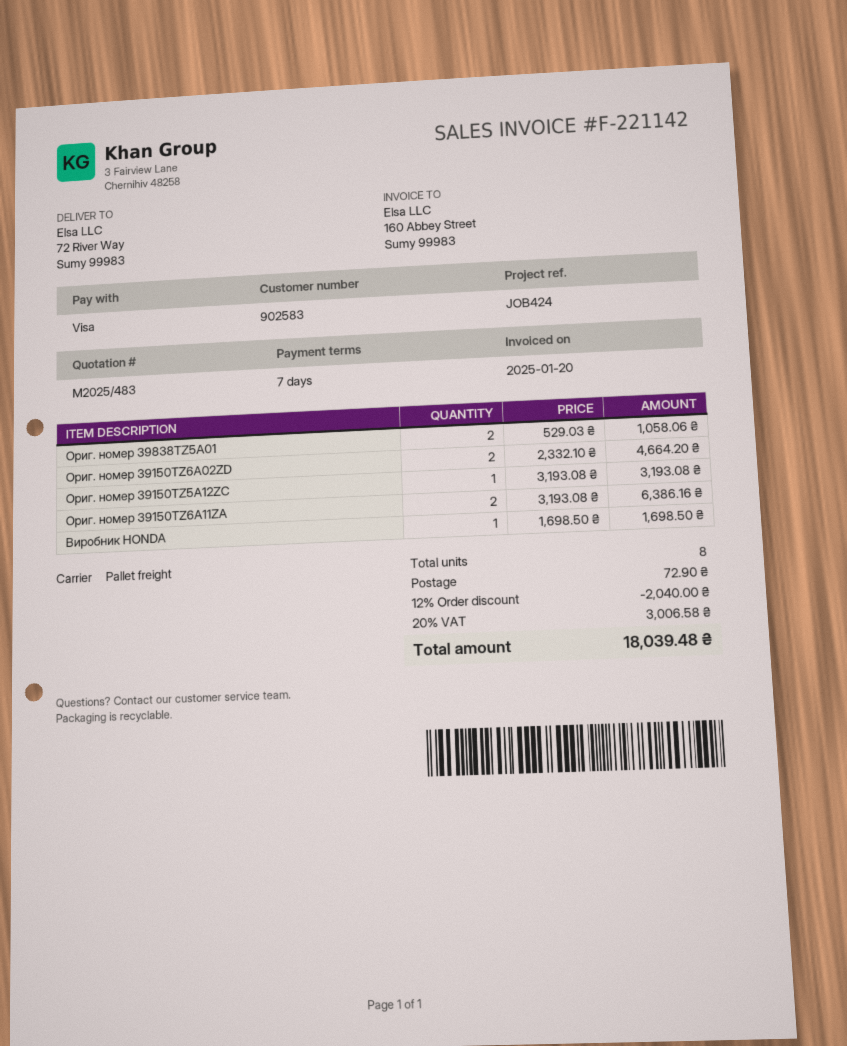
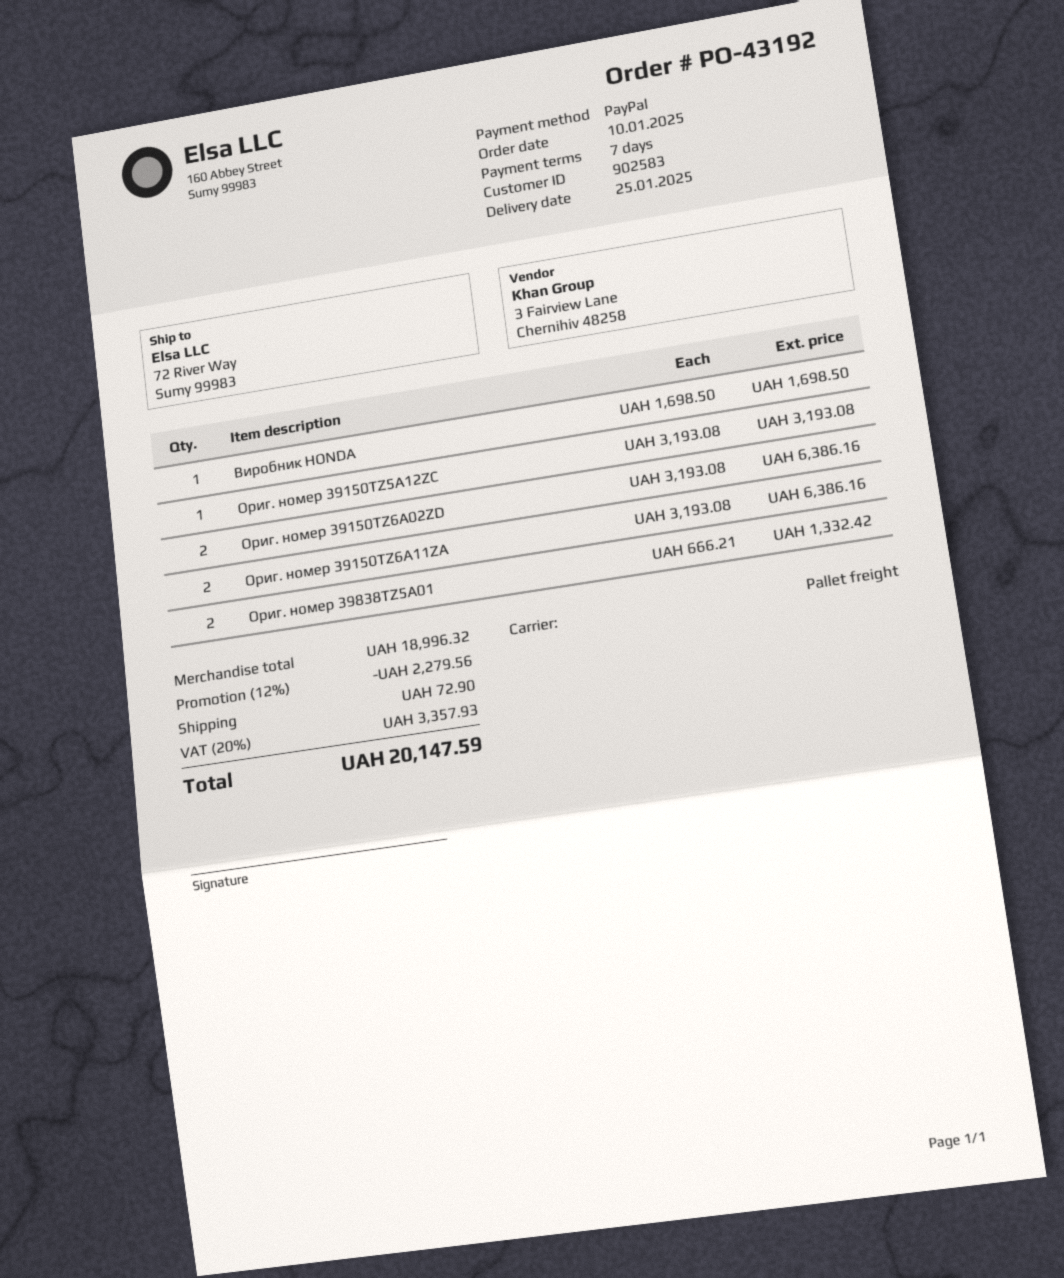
payment method: Visa -> PayPal
Ориг. номер 39838TZ5A01: 2 x 529.03 = 1058.06 -> 2 x 666.21 = 1332.42
Ориг. номер 39150TZ6A02ZD: 2 x 2332.10 = 4664.20 -> 2 x 3193.08 = 6386.16
discount: 12% = 2040.00 -> 12% = 2279.56
tax: 20% = 3006.58 -> 20% = 3357.93
total: 18039.48 -> 20147.59

